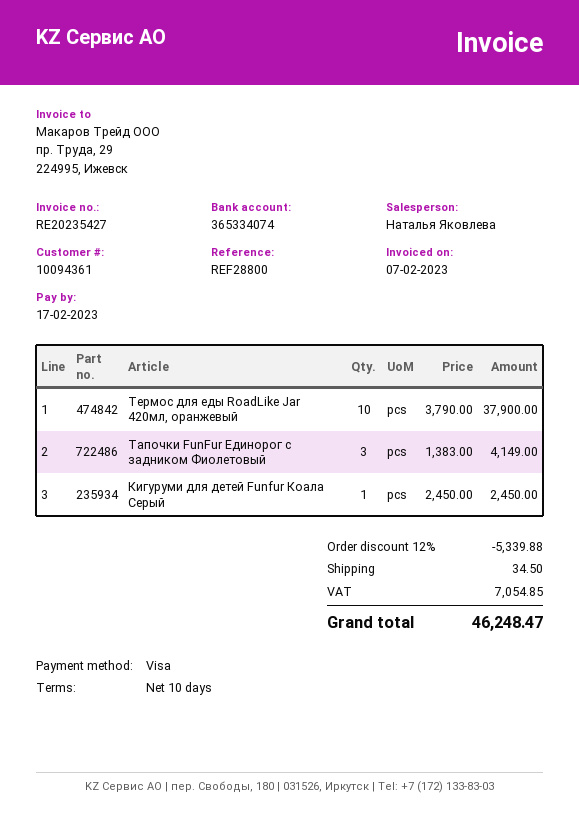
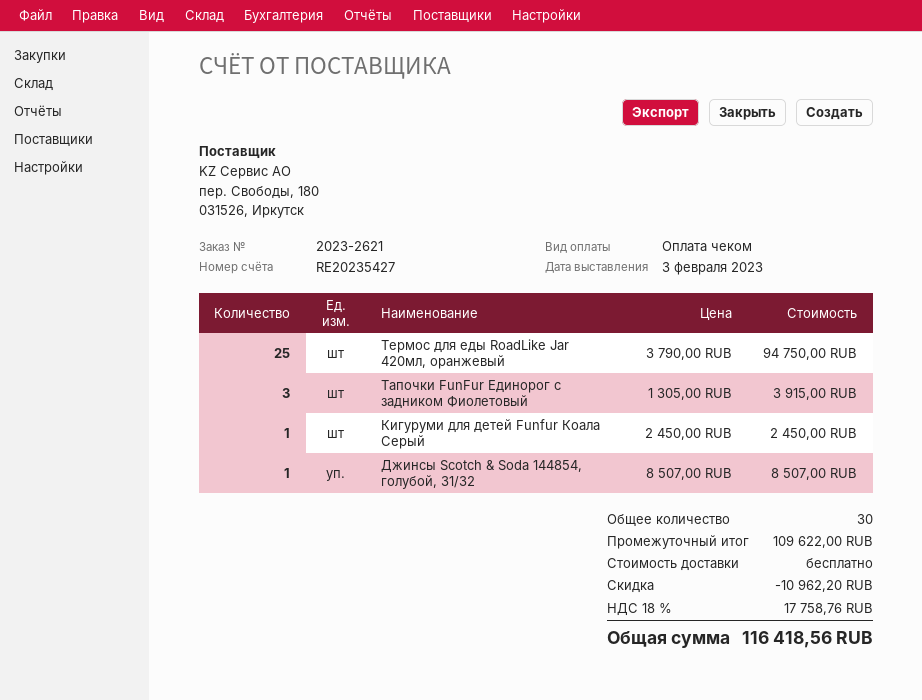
invoice date: 2023-02-07 -> 2023-02-03
payment method: Visa -> cheque
Термос для еды RoadLike Jar 420мл, оранжевый: 10 x 3790.00 = 37900.00 -> 25 x 3790.00 = 94750.00
Тапочки FunFur Единорог с задником Фиолетовый: 3 x 1383.00 = 4149.00 -> 3 x 1305.00 = 3915.00
Джинсы Scotch & Soda 144854, голубой, 31/32: none -> 1 x 8507.00 = 8507.00
discount: 5339.88 -> 10962.20
shipping: 34.50 -> 0.00
tax: 7054.85 -> 17758.76
total: 46248.47 -> 116418.56

